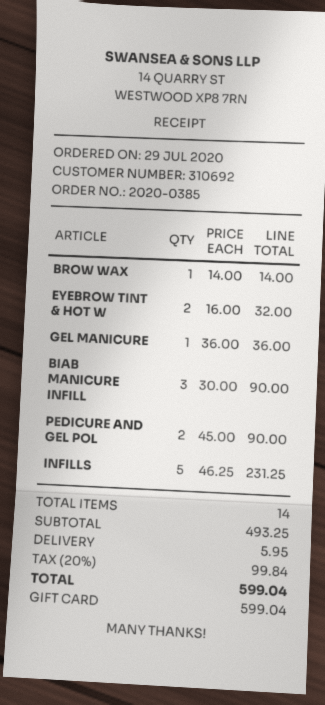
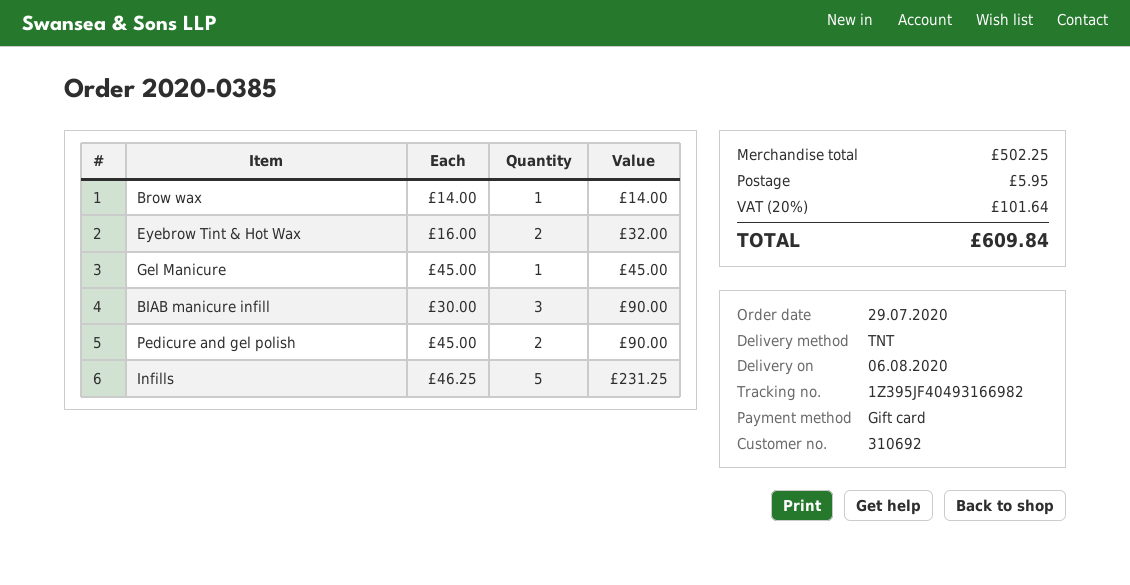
GEL MANICURE: 1 x 36.00 = 36.00 -> 1 x 45.00 = 45.00
subtotal: 493.25 -> 502.25
tax: 20% = 99.84 -> 20% = 101.64
total: 599.04 -> 609.84

